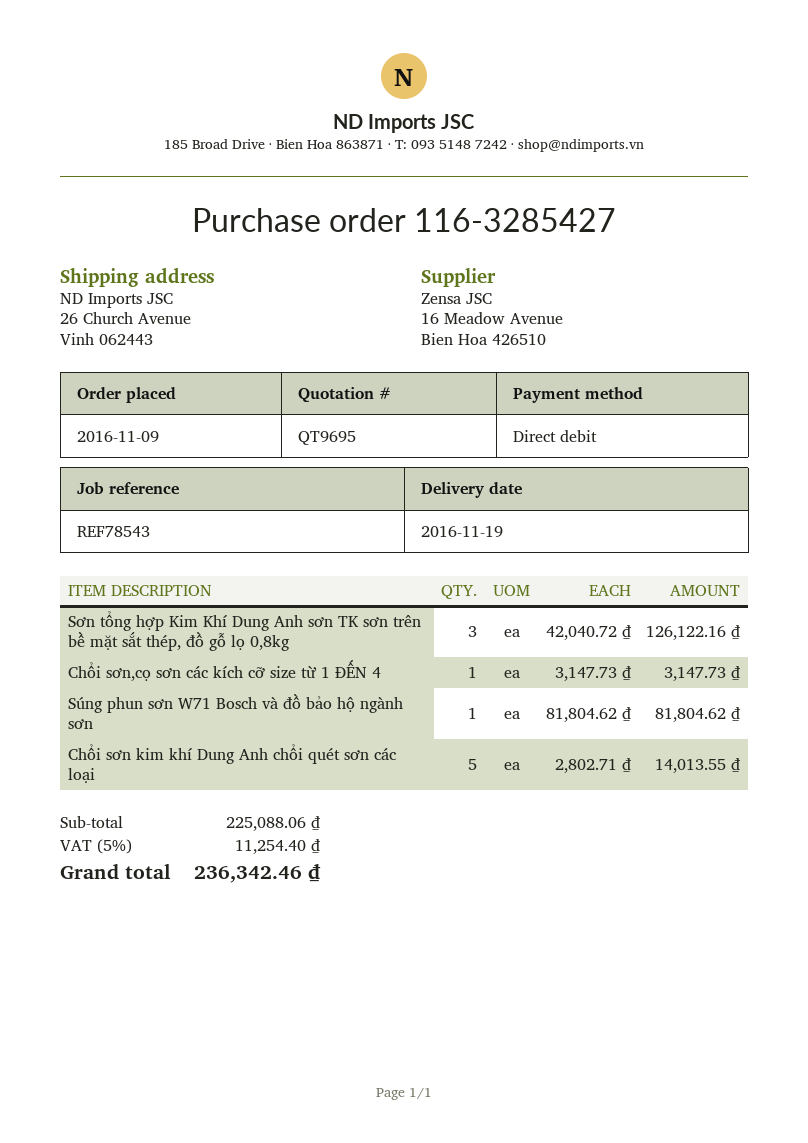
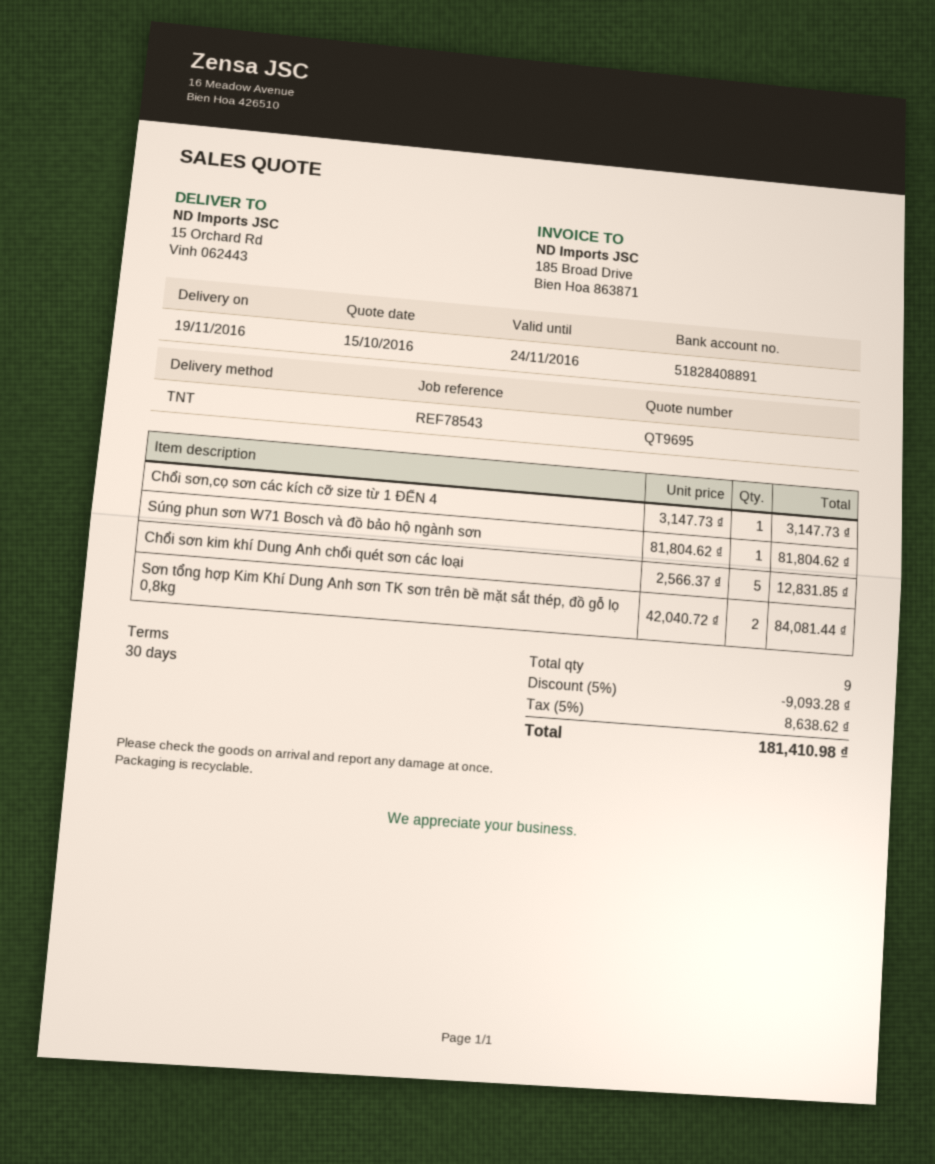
ship to: 26 Church Avenue, Vinh 062443 -> 15 Orchard Rd, Vinh 062443
Sơn tổng hợp Kim Khí Dung Anh sơn TK sơn trên bề mặt sắt thép, đồ gỗ lọ 0,8kg: 3 x 42040.72 = 126122.16 -> 2 x 42040.72 = 84081.44
Chổi sơn kim khí Dung Anh chổi quét sơn các loại: 5 x 2802.71 = 14013.55 -> 5 x 2566.37 = 12831.85
discount: none -> 5% = 9093.28
tax: 5% = 11254.40 -> 5% = 8638.62
total: 236342.46 -> 181410.98

